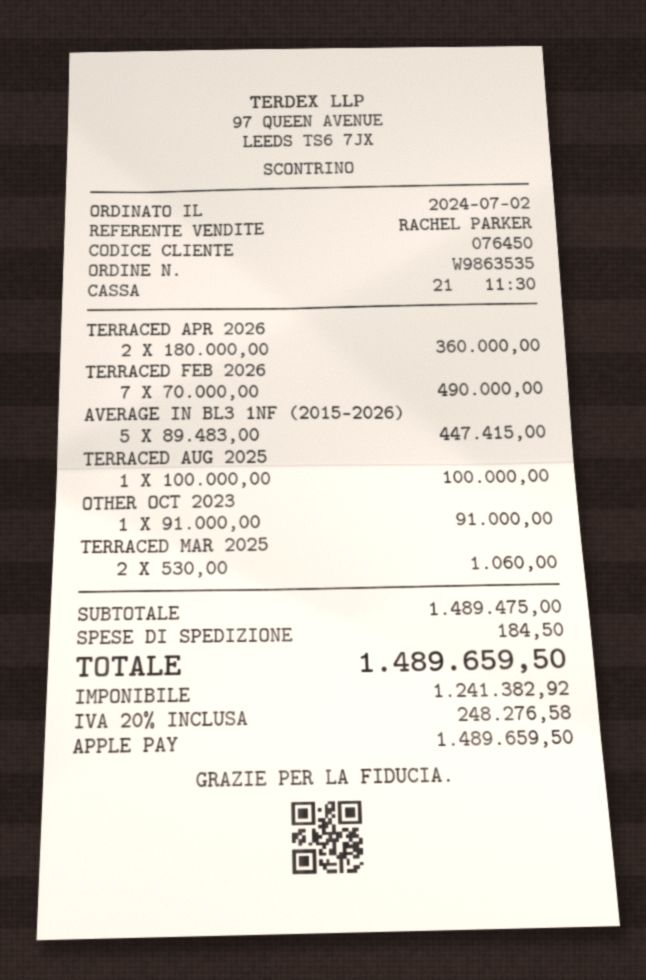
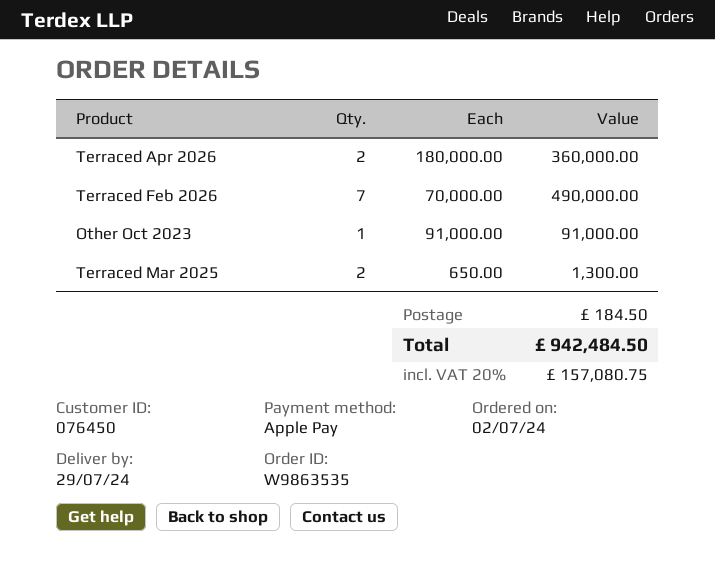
AVERAGE IN BL3 1NF (2015–2026): 5 x 89483.00 = 447415.00 -> none
TERRACED AUG 2025: 1 x 100000.00 = 100000.00 -> none
TERRACED MAR 2025: 2 x 530.00 = 1060.00 -> 2 x 650.00 = 1300.00
tax: 20% = 248276.58 -> 20% = 157080.75
total: 1489659.50 -> 942484.50

